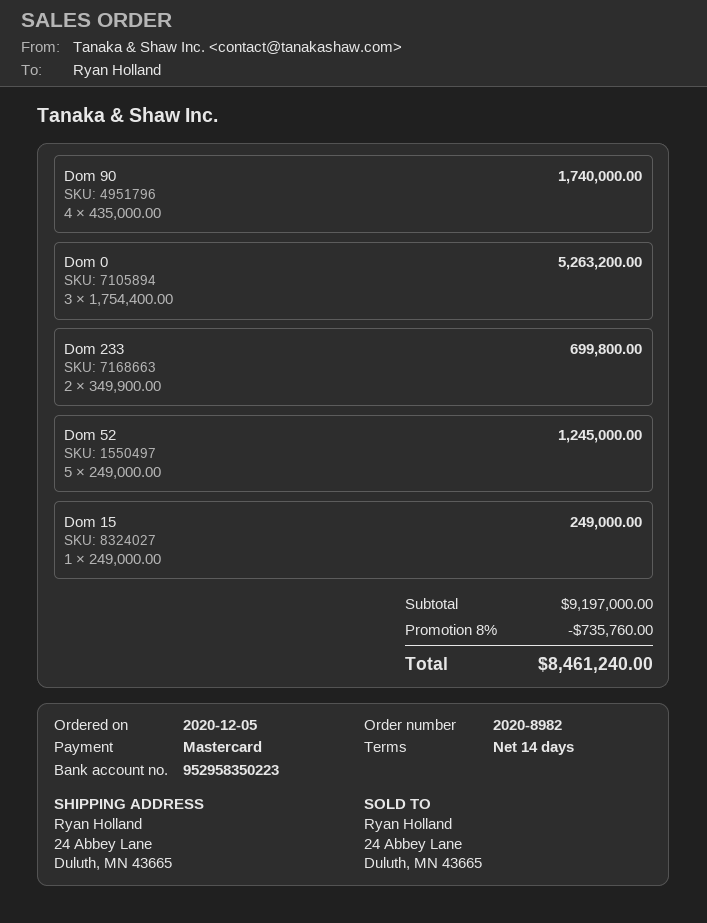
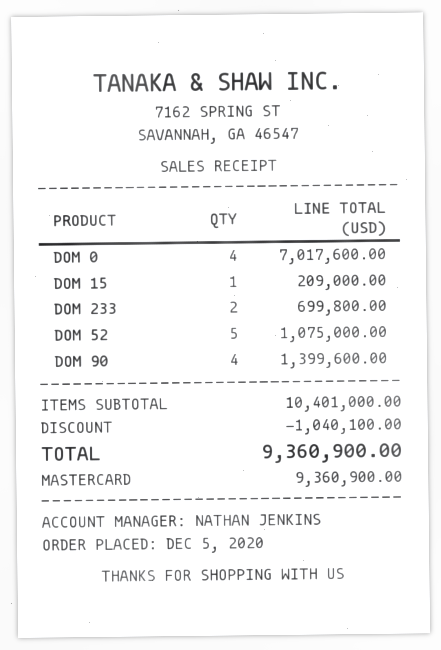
Dom 90: 4 for 1740000.00 -> 4 for 1399600.00
Dom 0: 3 for 5263200.00 -> 4 for 7017600.00
Dom 52: 5 for 1245000.00 -> 5 for 1075000.00
Dom 15: 1 for 249000.00 -> 1 for 209000.00
subtotal: 9197000.00 -> 10401000.00
discount: 735760.00 -> 1040100.00
total: 8461240.00 -> 9360900.00

